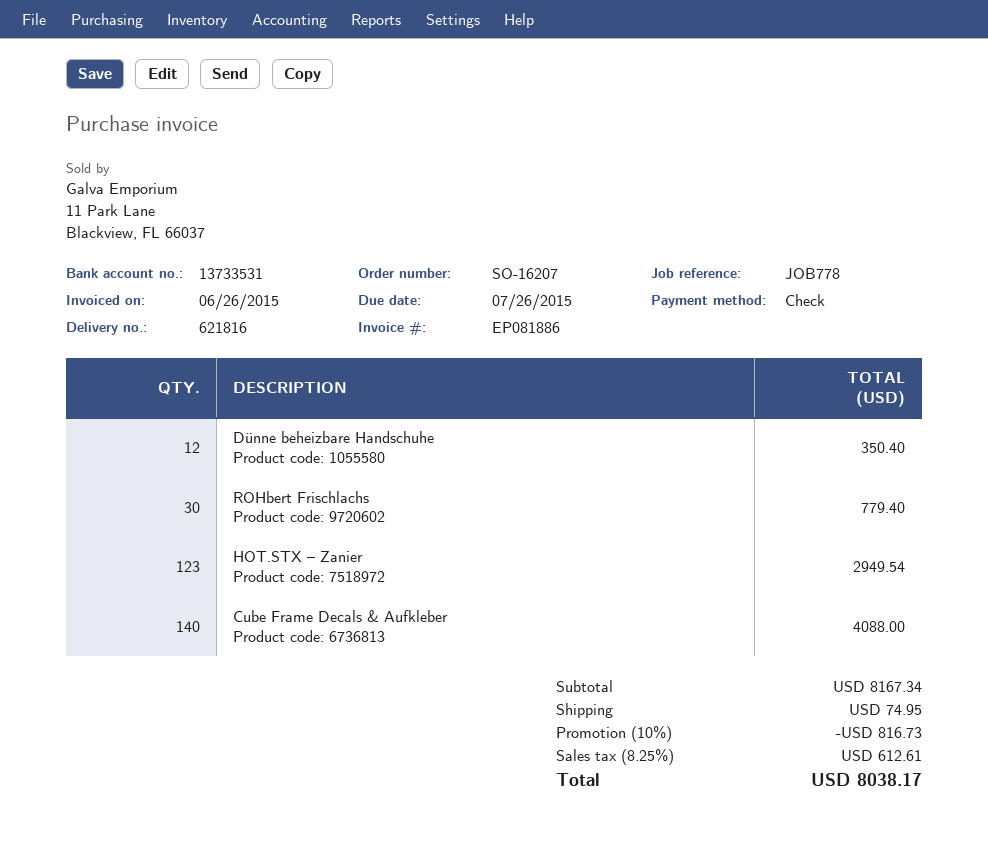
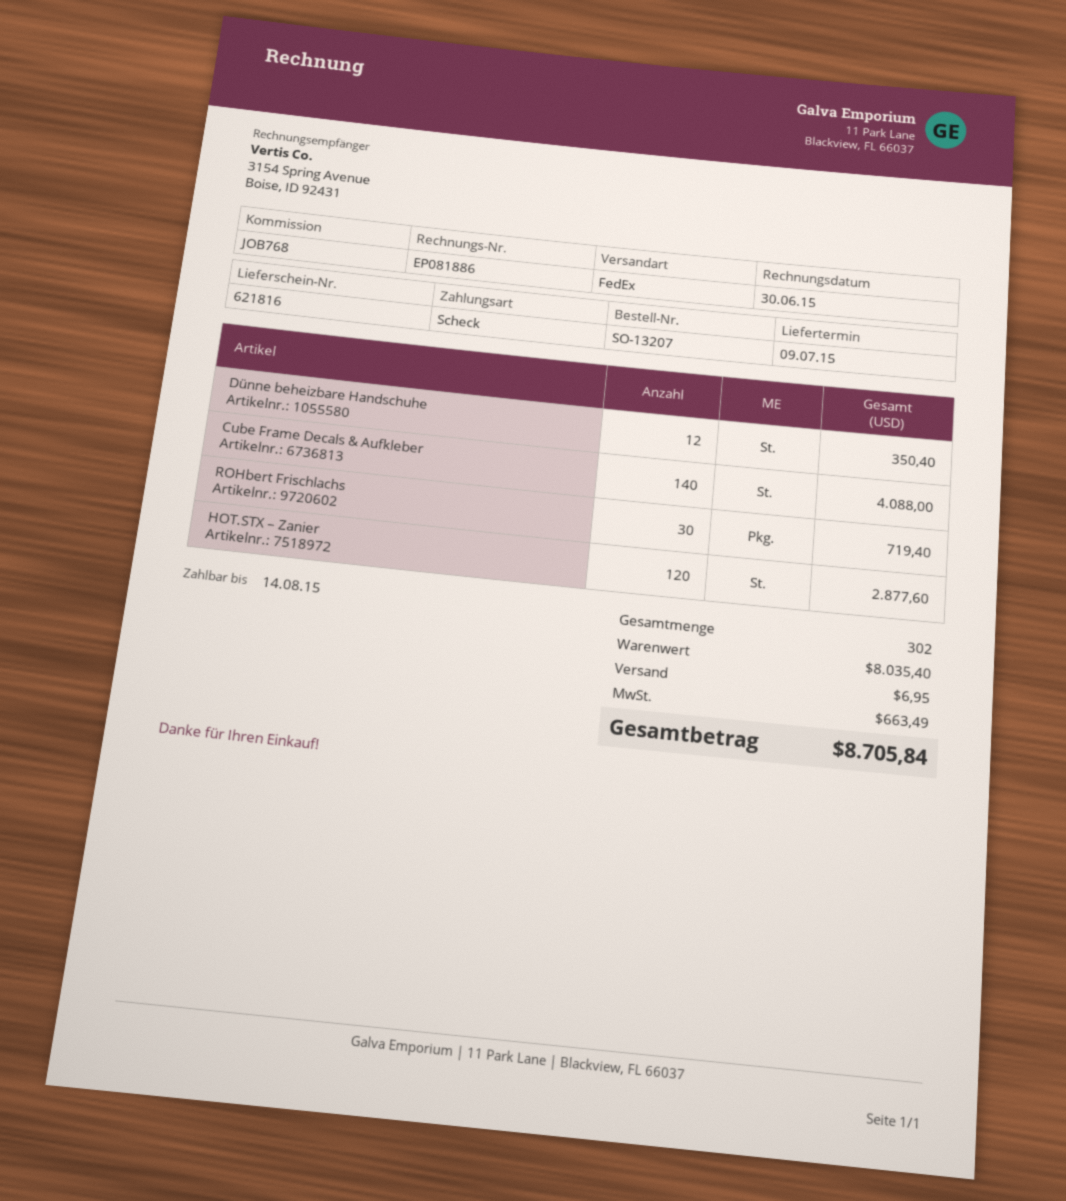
order number: SO-16207 -> SO-13207
invoice date: 2015-06-26 -> 2015-06-30
due date: 2015-07-26 -> 2015-08-14
reference: JOB778 -> JOB768
ROHbert Frischlachs: 30 for 779.40 -> 30 for 719.40
HOT.STX – Zanier: 123 for 2949.54 -> 120 for 2877.60
subtotal: 8167.34 -> 8035.40
discount: 10% = 816.73 -> none
shipping: 74.95 -> 6.95
tax: 612.61 -> 663.49
total: 8038.17 -> 8705.84

